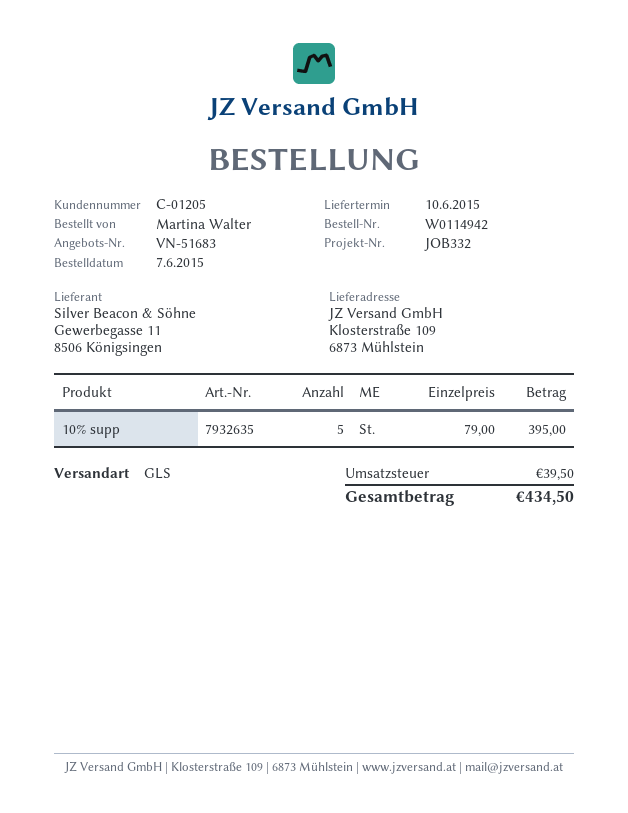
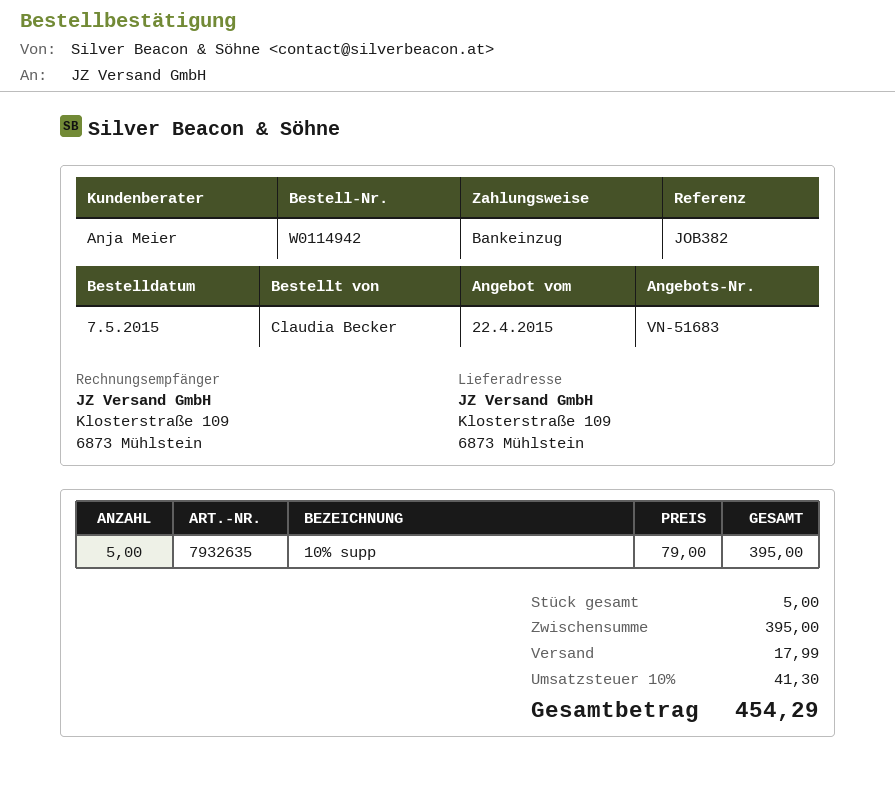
order date: 2015-06-07 -> 2015-05-07
reference: JOB332 -> JOB382
ordered by: Martina Walter -> Claudia Becker
shipping: none -> 17.99
tax: 39.50 -> 41.30
total: 434.50 -> 454.29

